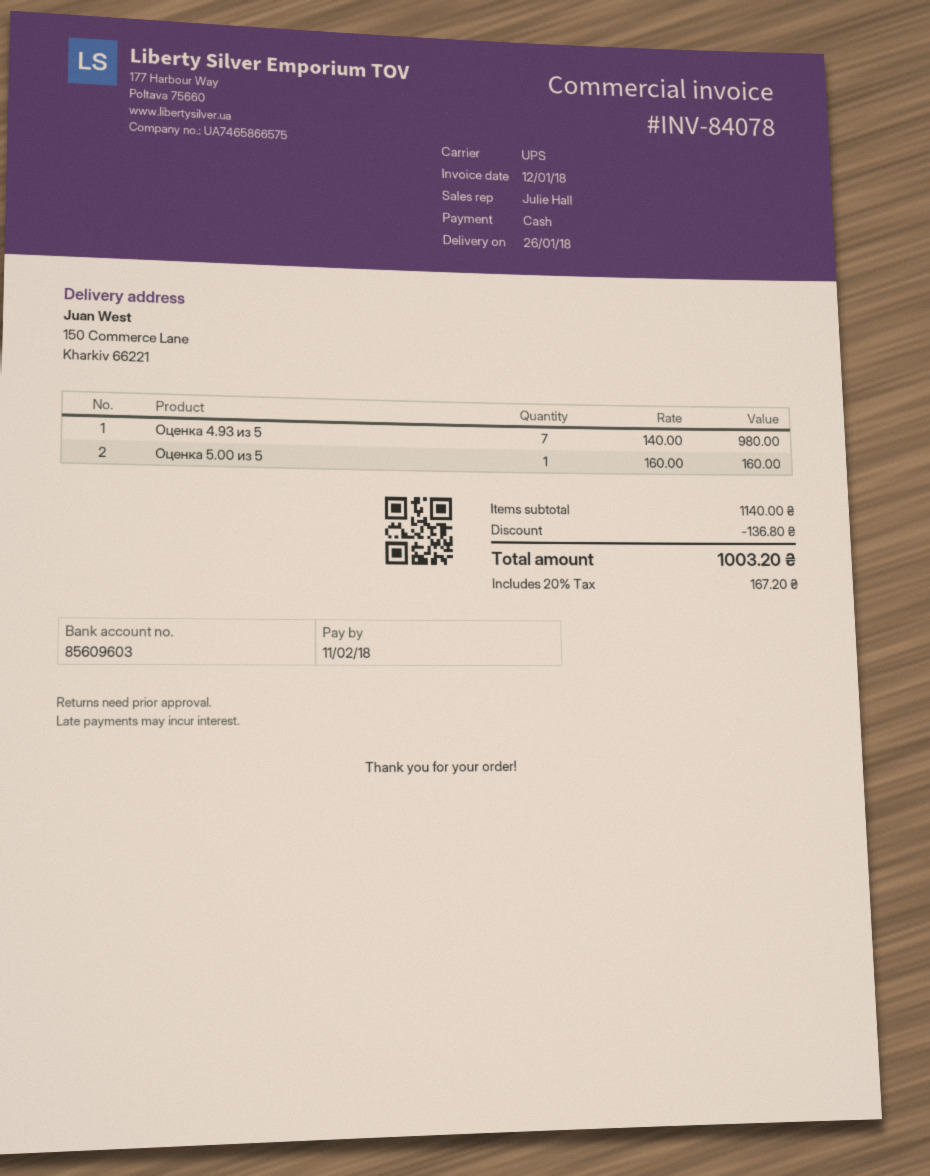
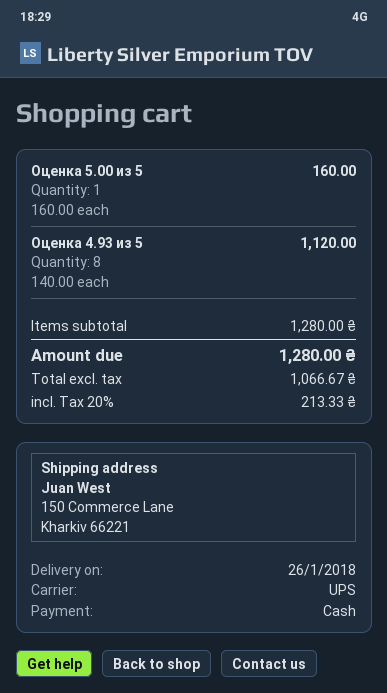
Оценка 4.93 из 5: 7 x 140.00 = 980.00 -> 8 x 140.00 = 1120.00
subtotal: 1140.00 -> 1280.00
discount: 136.80 -> none
tax: 20% = 167.20 -> 20% = 213.33
total: 1003.20 -> 1280.00

